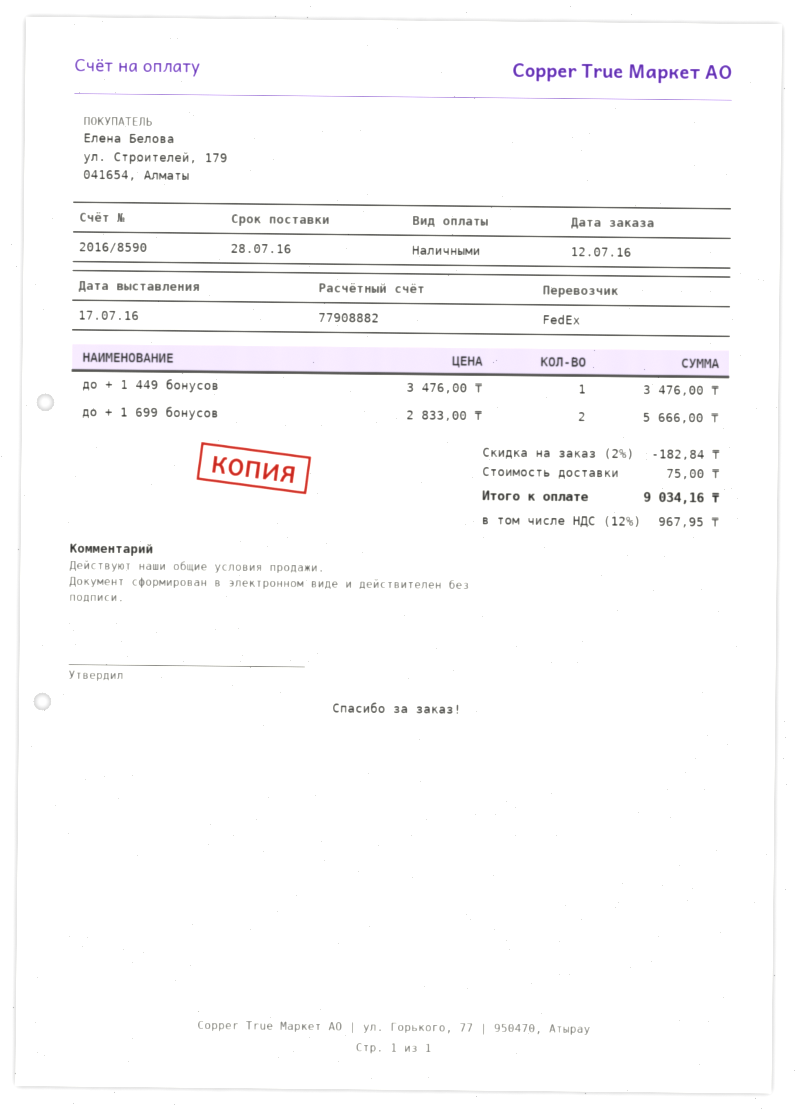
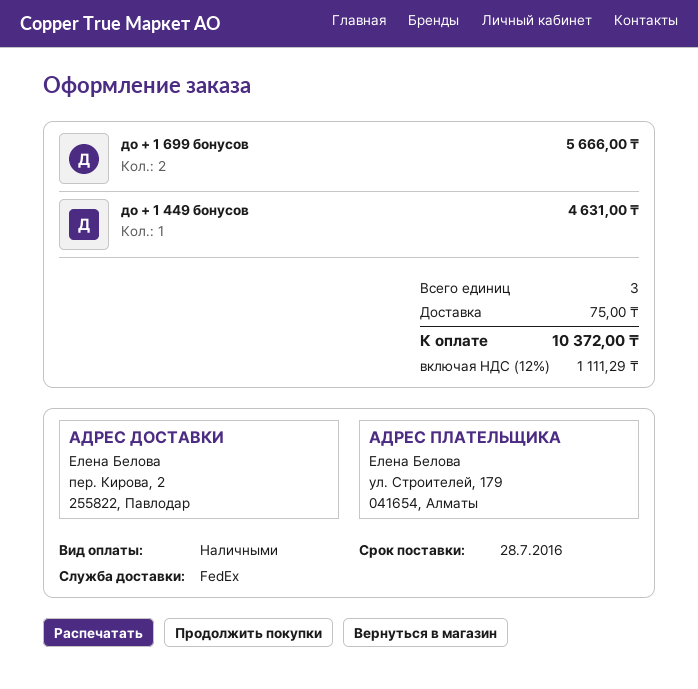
до + 1 449 бонусов: 1 for 3476.00 -> 1 for 4631.00
discount: 2% = 182.84 -> none
tax: 12% = 967.95 -> 12% = 1111.29
total: 9034.16 -> 10372.00

